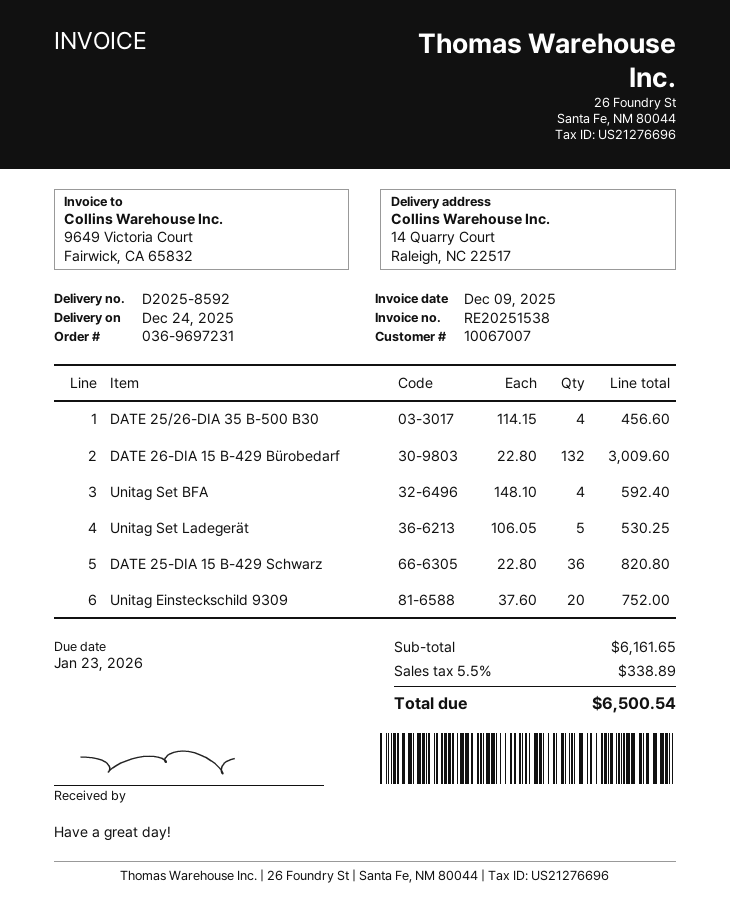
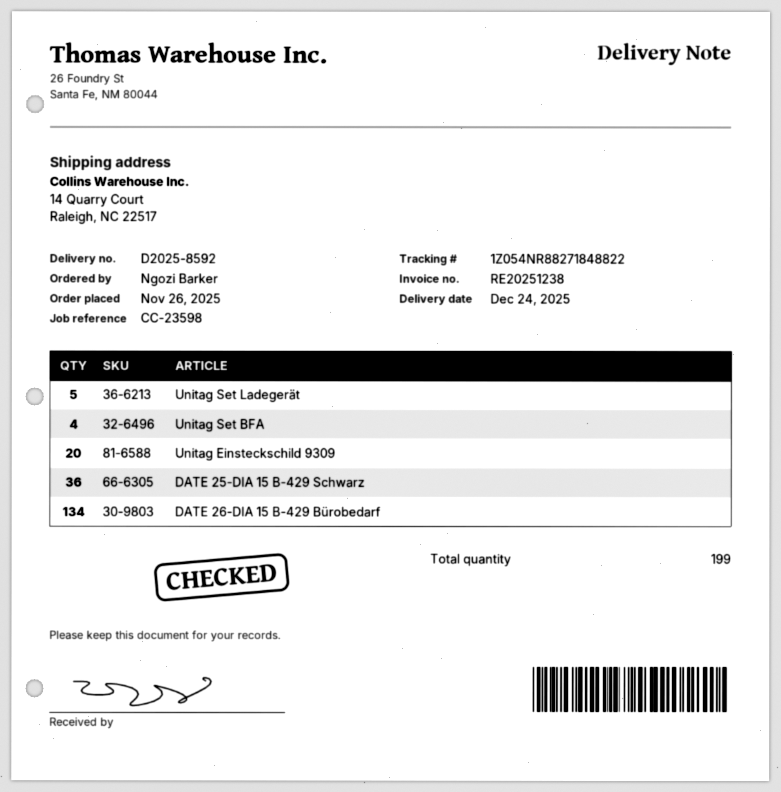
invoice number: RE20251538 -> RE20251238
DATE 25/26-DIA 35 B-500 B30: 4 -> none
DATE 26-DIA 15 B-429 Bürobedarf: 132 -> 134

